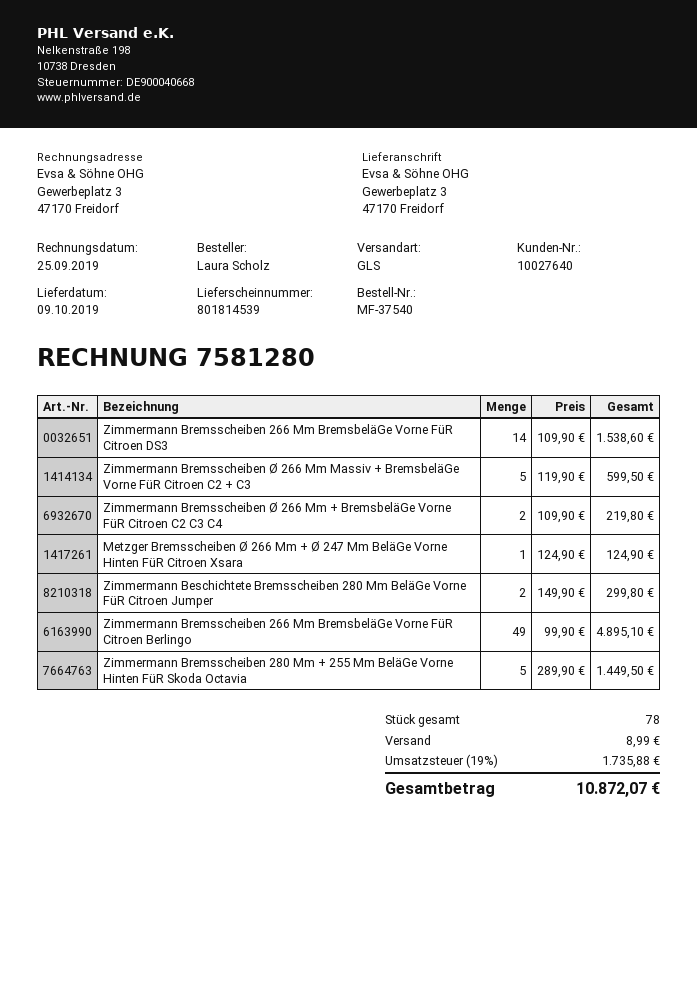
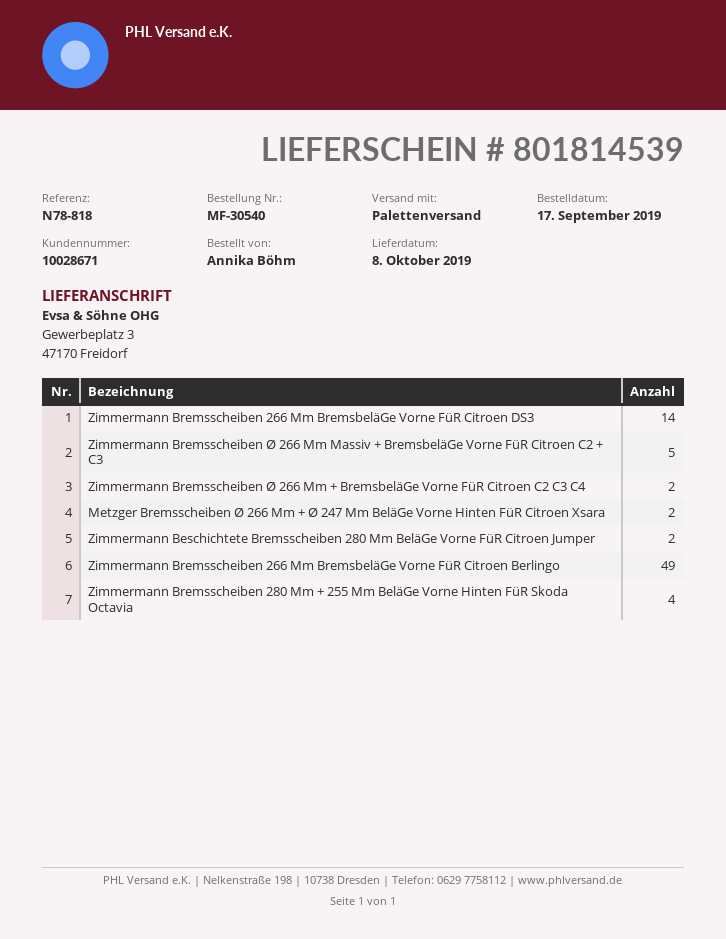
order number: MF-37540 -> MF-30540
delivery date: 2019-10-09 -> 2019-10-08
customer number: 10027640 -> 10028671
ordered by: Laura Scholz -> Annika Böhm
shipping method: GLS -> pallet freight
Metzger Bremsscheiben Ø 266 Mm + Ø 247 Mm BeläGe Vorne Hinten FüR Citroen Xsara: 1 -> 2
Zimmermann Bremsscheiben 280 Mm + 255 Mm BeläGe Vorne Hinten FüR Skoda Octavia: 5 -> 4

